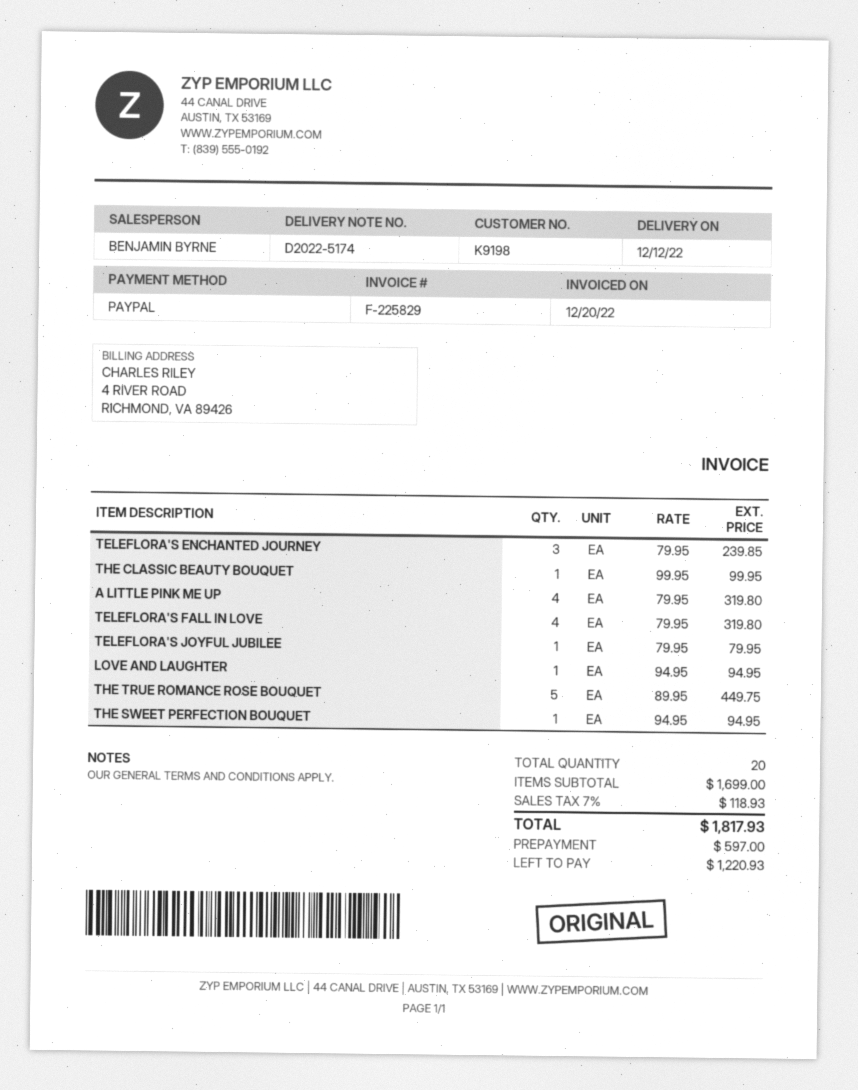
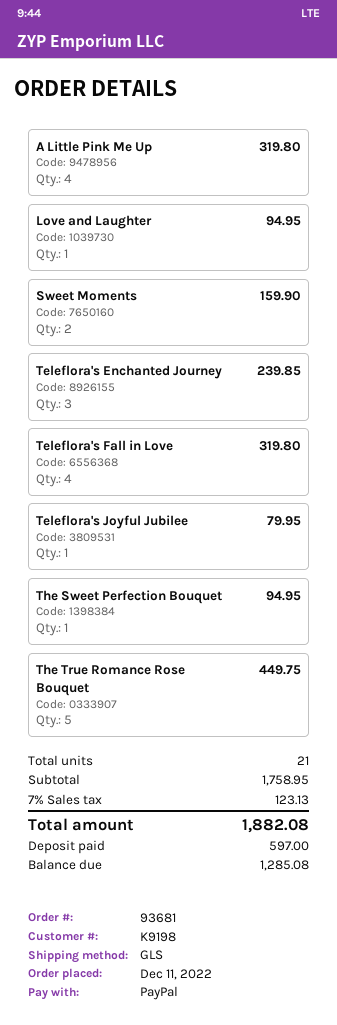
THE CLASSIC BEAUTY BOUQUET: 1 for 99.95 -> none
Sweet Moments: none -> 2 for 159.90
total quantity: 20 -> 21
subtotal: 1699.00 -> 1758.95
tax: 7% = 118.93 -> 7% = 123.13
total: 1817.93 -> 1882.08
balance: 1220.93 -> 1285.08

